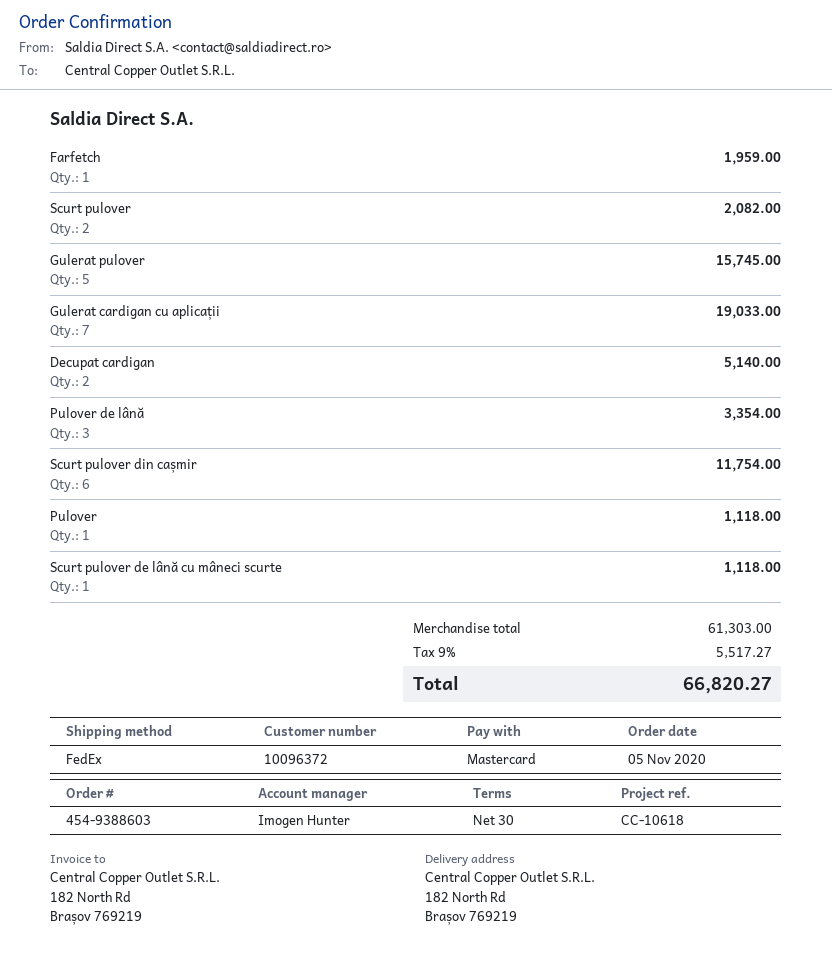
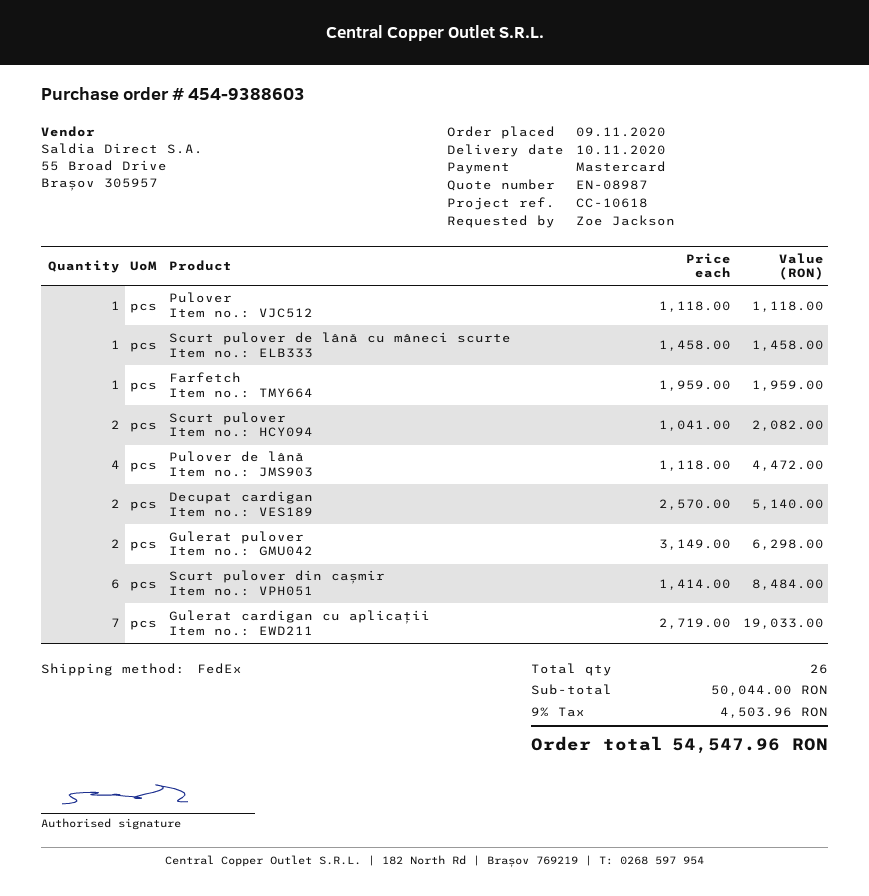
order date: 2020-11-05 -> 2020-11-09
Gulerat pulover: 5 for 15745.00 -> 2 for 6298.00
Pulover de lână: 3 for 3354.00 -> 4 for 4472.00
Scurt pulover din cașmir: 6 for 11754.00 -> 6 for 8484.00
Scurt pulover de lână cu mâneci scurte: 1 for 1118.00 -> 1 for 1458.00
subtotal: 61303.00 -> 50044.00
tax: 9% = 5517.27 -> 9% = 4503.96
total: 66820.27 -> 54547.96

